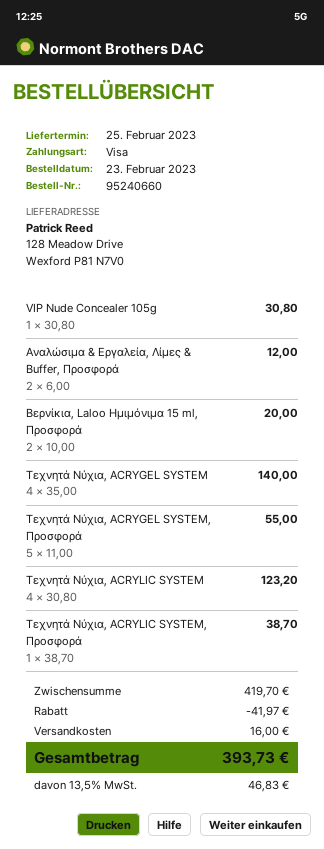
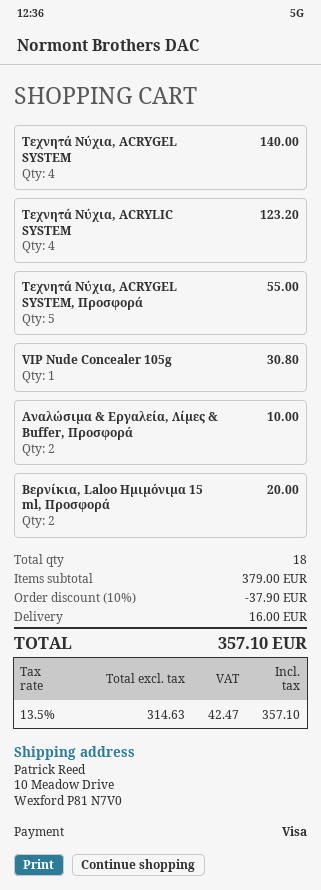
ship to: 128 Meadow Drive, Wexford P81 N7V0 -> 10 Meadow Drive, Wexford P81 N7V0
Αναλώσιμα & Εργαλεία, Λίμες & Buffer, Προσφορά: 2 for 12.00 -> 2 for 10.00
Τεχνητά Νύχια, ACRYLIC SYSTEM, Προσφορά: 1 for 38.70 -> none
subtotal: 419.70 -> 379.00
discount: 41.97 -> 37.90
tax: 13.5% = 46.83 -> 13.5% = 42.47
total: 393.73 -> 357.10

